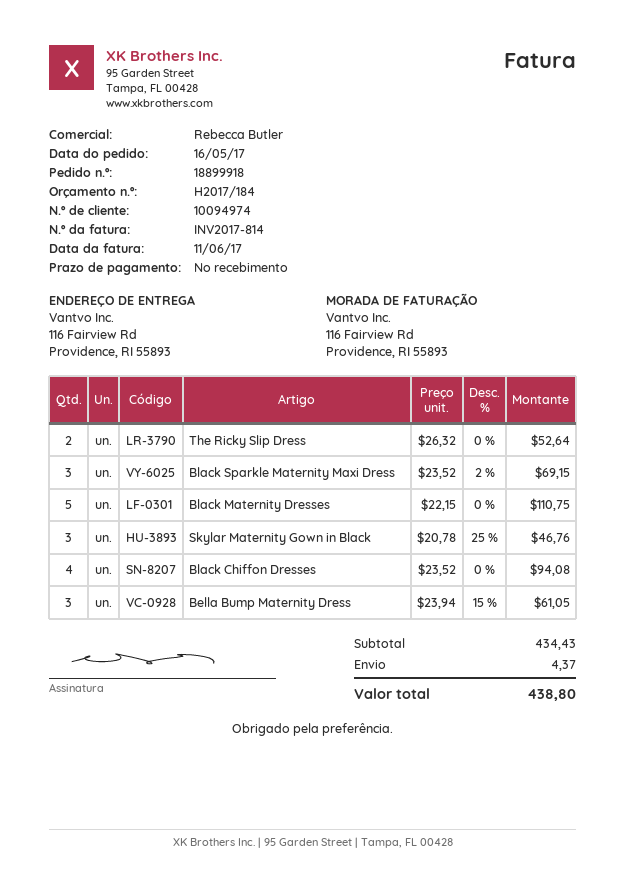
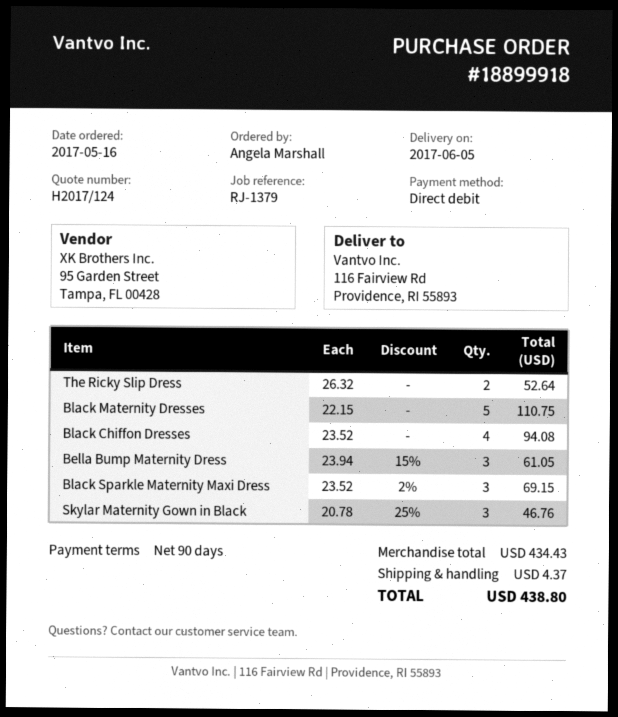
quote number: H2017/184 -> H2017/124
payment terms: on receipt -> 90 days

